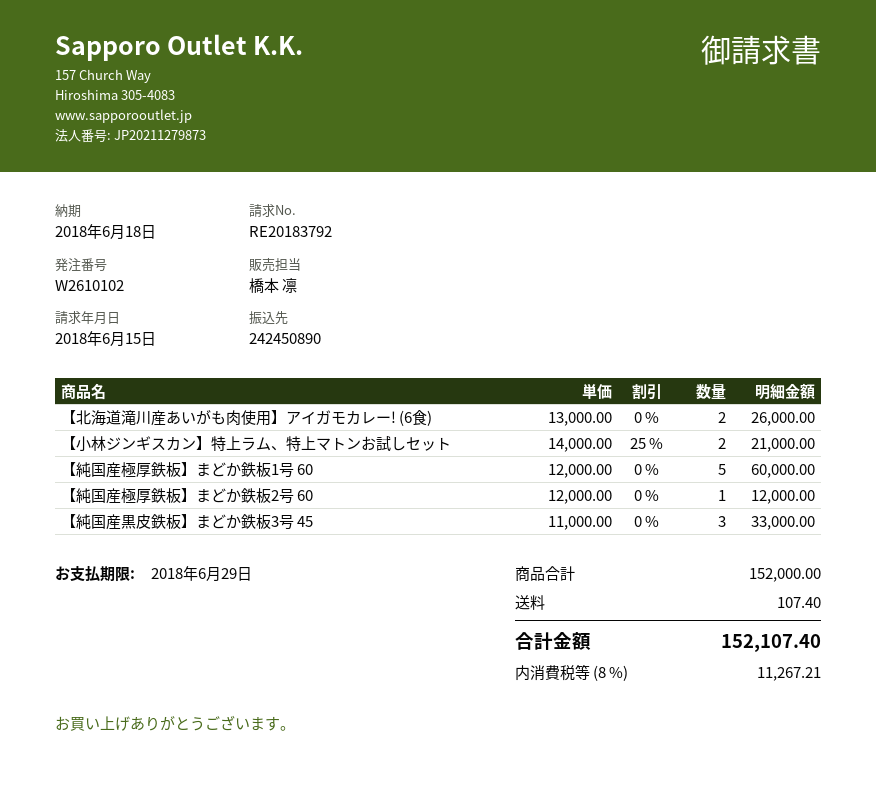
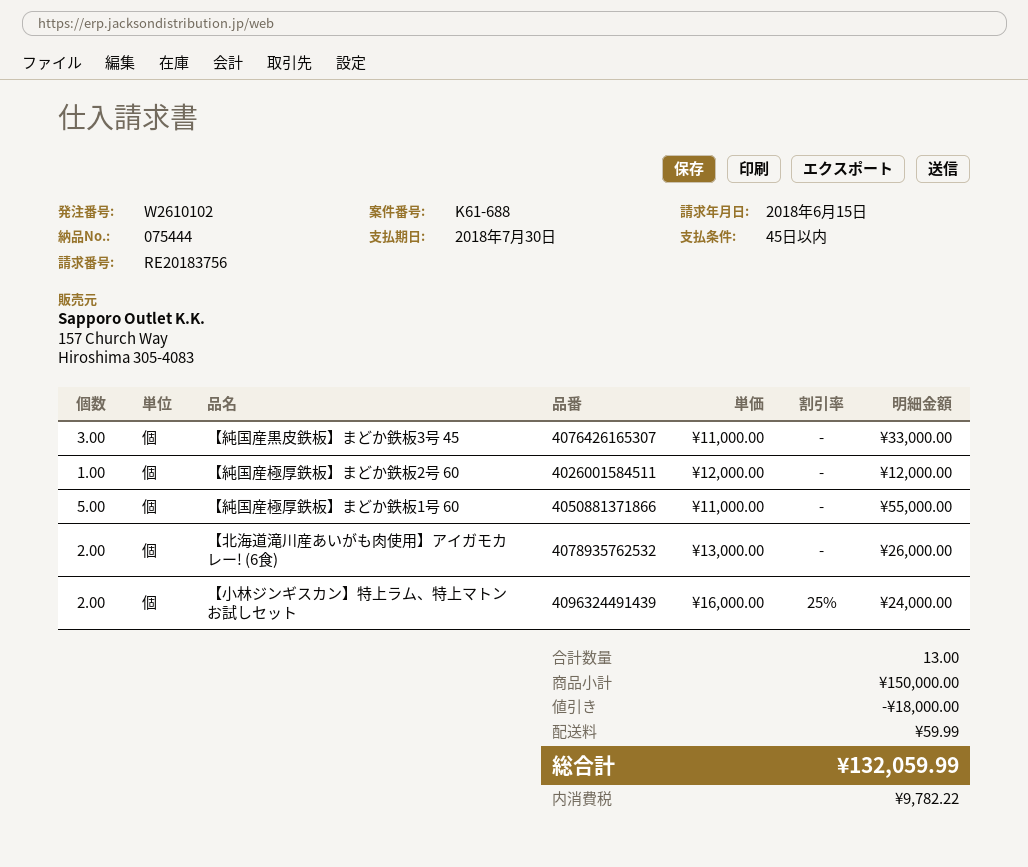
invoice number: RE20183792 -> RE20183756
due date: 2018-06-29 -> 2018-07-30
【小林ジンギスカン】特上ラム、特上マトンお試しセット: 2 x 14000.00 - 25% = 21000.00 -> 2 x 16000.00 - 25% = 24000.00
【純国産極厚鉄板】まどか鉄板1号 60: 5 x 12000.00 = 60000.00 -> 5 x 11000.00 = 55000.00
subtotal: 152000.00 -> 150000.00
discount: none -> 18000.00
shipping: 107.40 -> 59.99
tax: 11267.21 -> 9782.22
total: 152107.40 -> 132059.99

